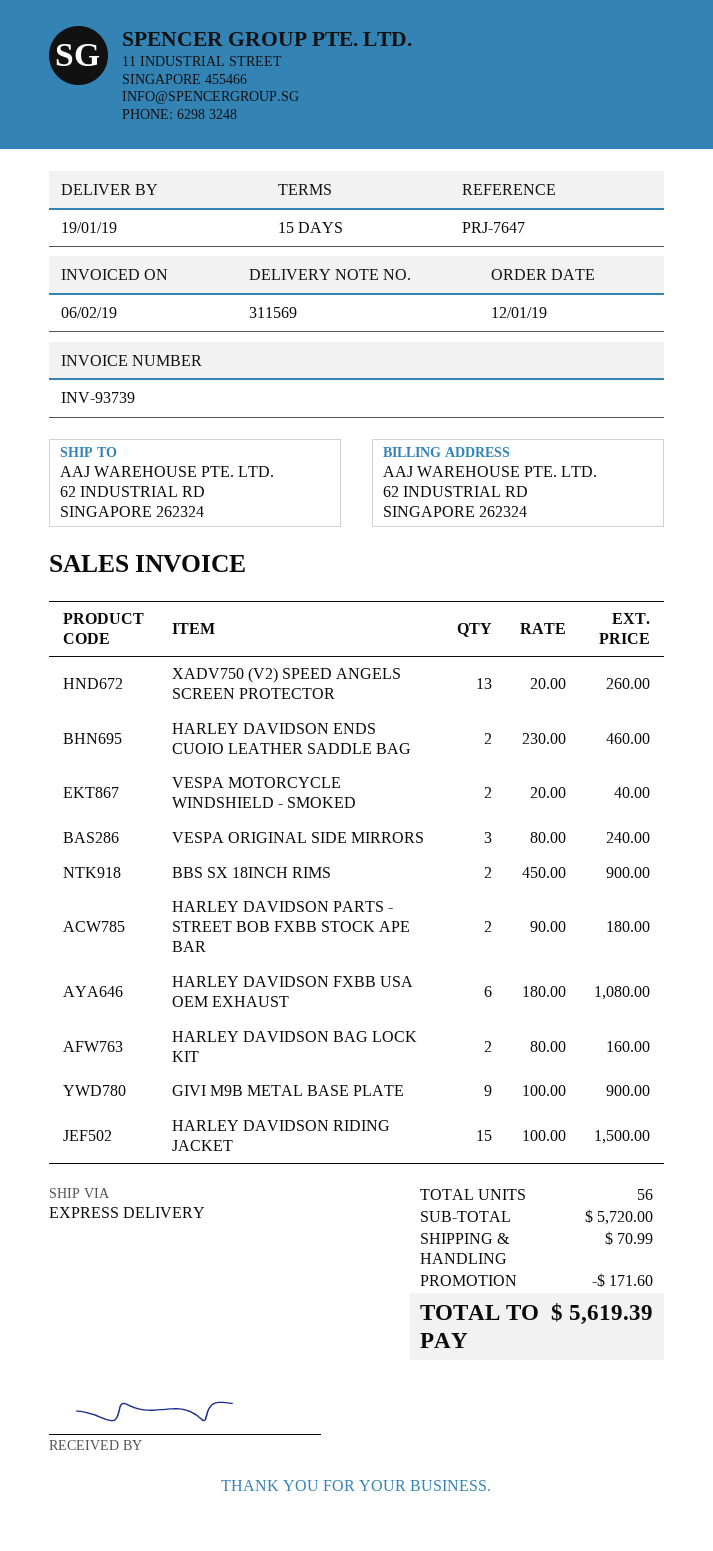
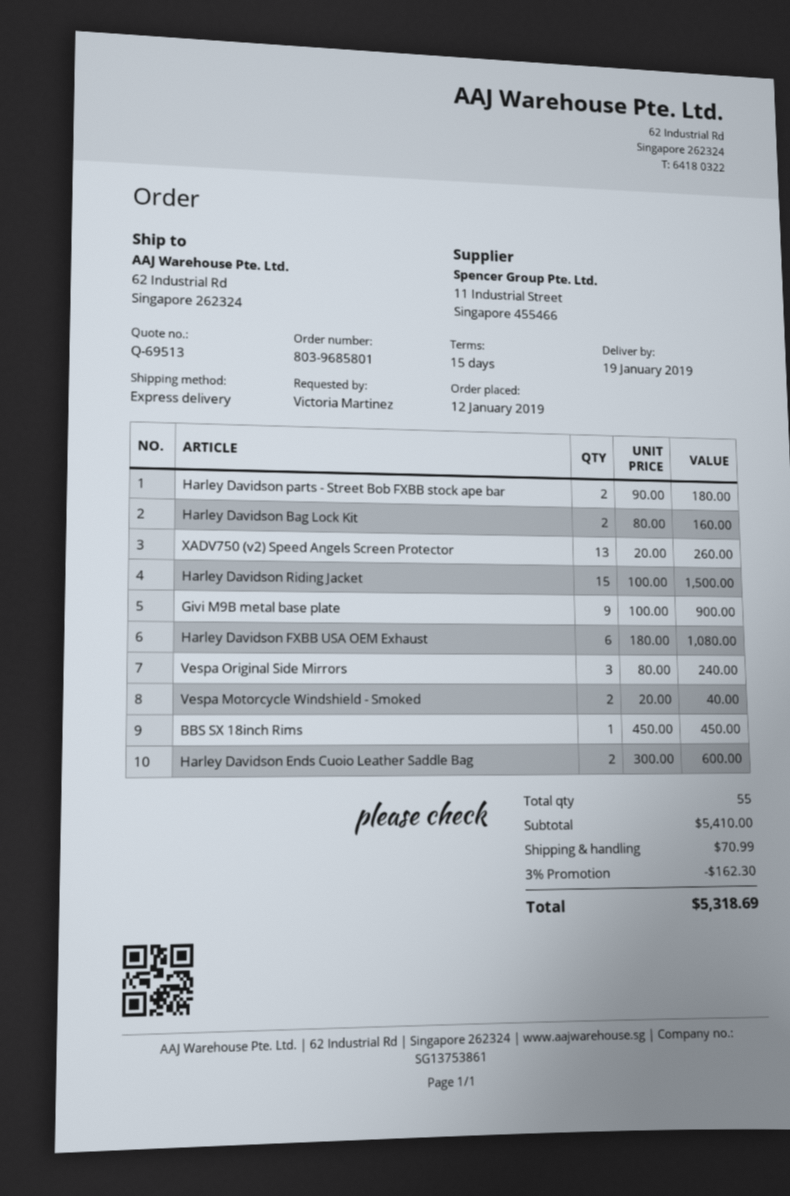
HARLEY DAVIDSON ENDS CUOIO LEATHER SADDLE BAG: 2 x 230.00 = 460.00 -> 2 x 300.00 = 600.00
BBS SX 18INCH RIMS: 2 x 450.00 = 900.00 -> 1 x 450.00 = 450.00
total quantity: 56 -> 55
subtotal: 5720.00 -> 5410.00
discount: 171.60 -> 162.30
total: 5619.39 -> 5318.69

